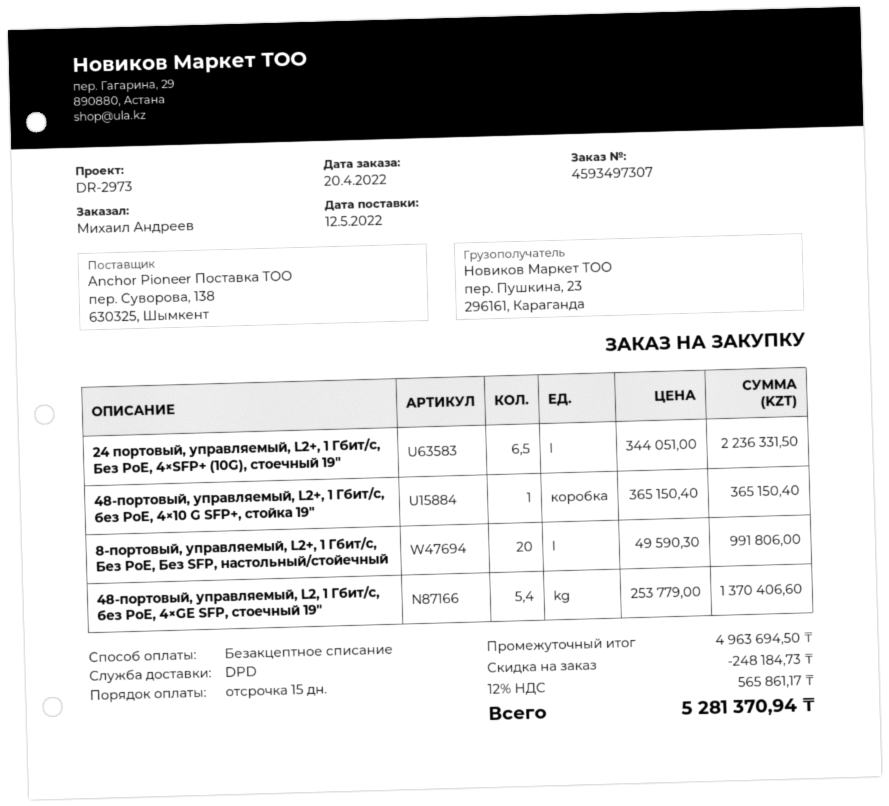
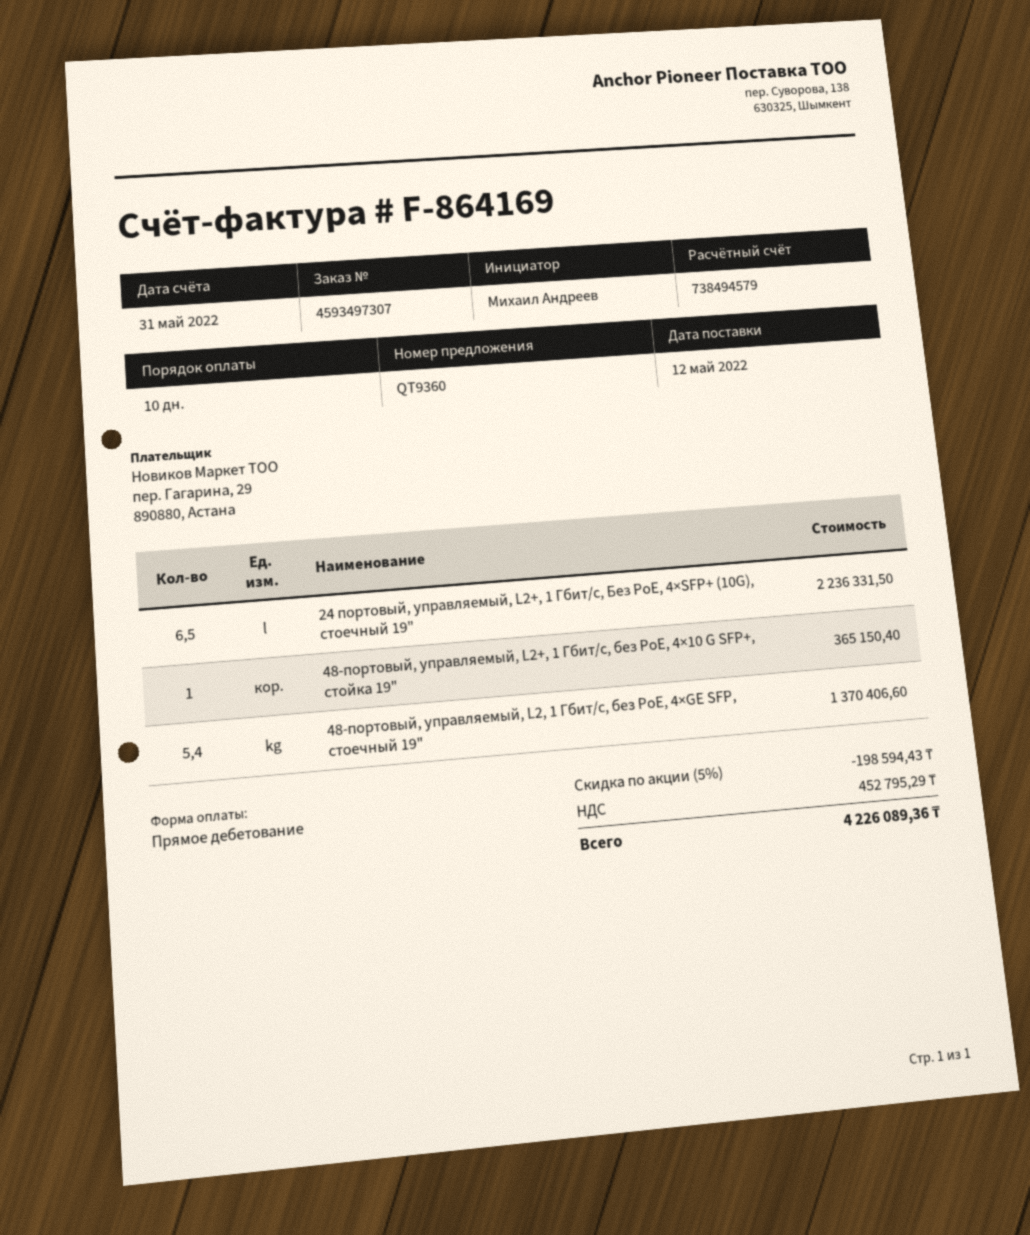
payment terms: 15 days -> 10 days
8-портовый, управляемый, L2+, 1 Гбит/с, Без PoE, Без SFP, настольный/стойечный: 20 for 991806.00 -> none
discount: 248184.73 -> 198594.43
tax: 565861.17 -> 452795.29
total: 5281370.94 -> 4226089.36

